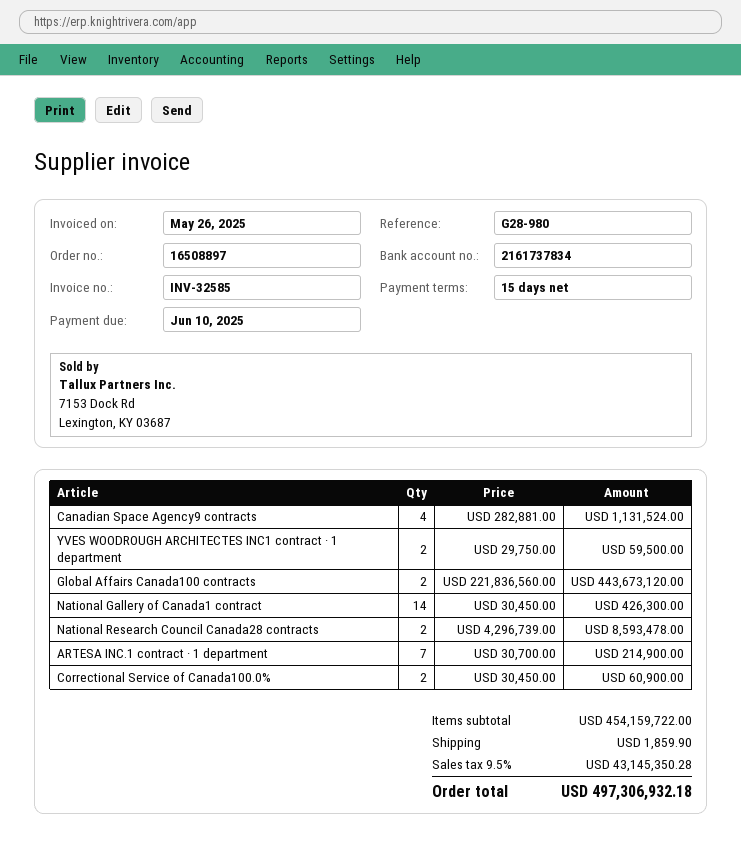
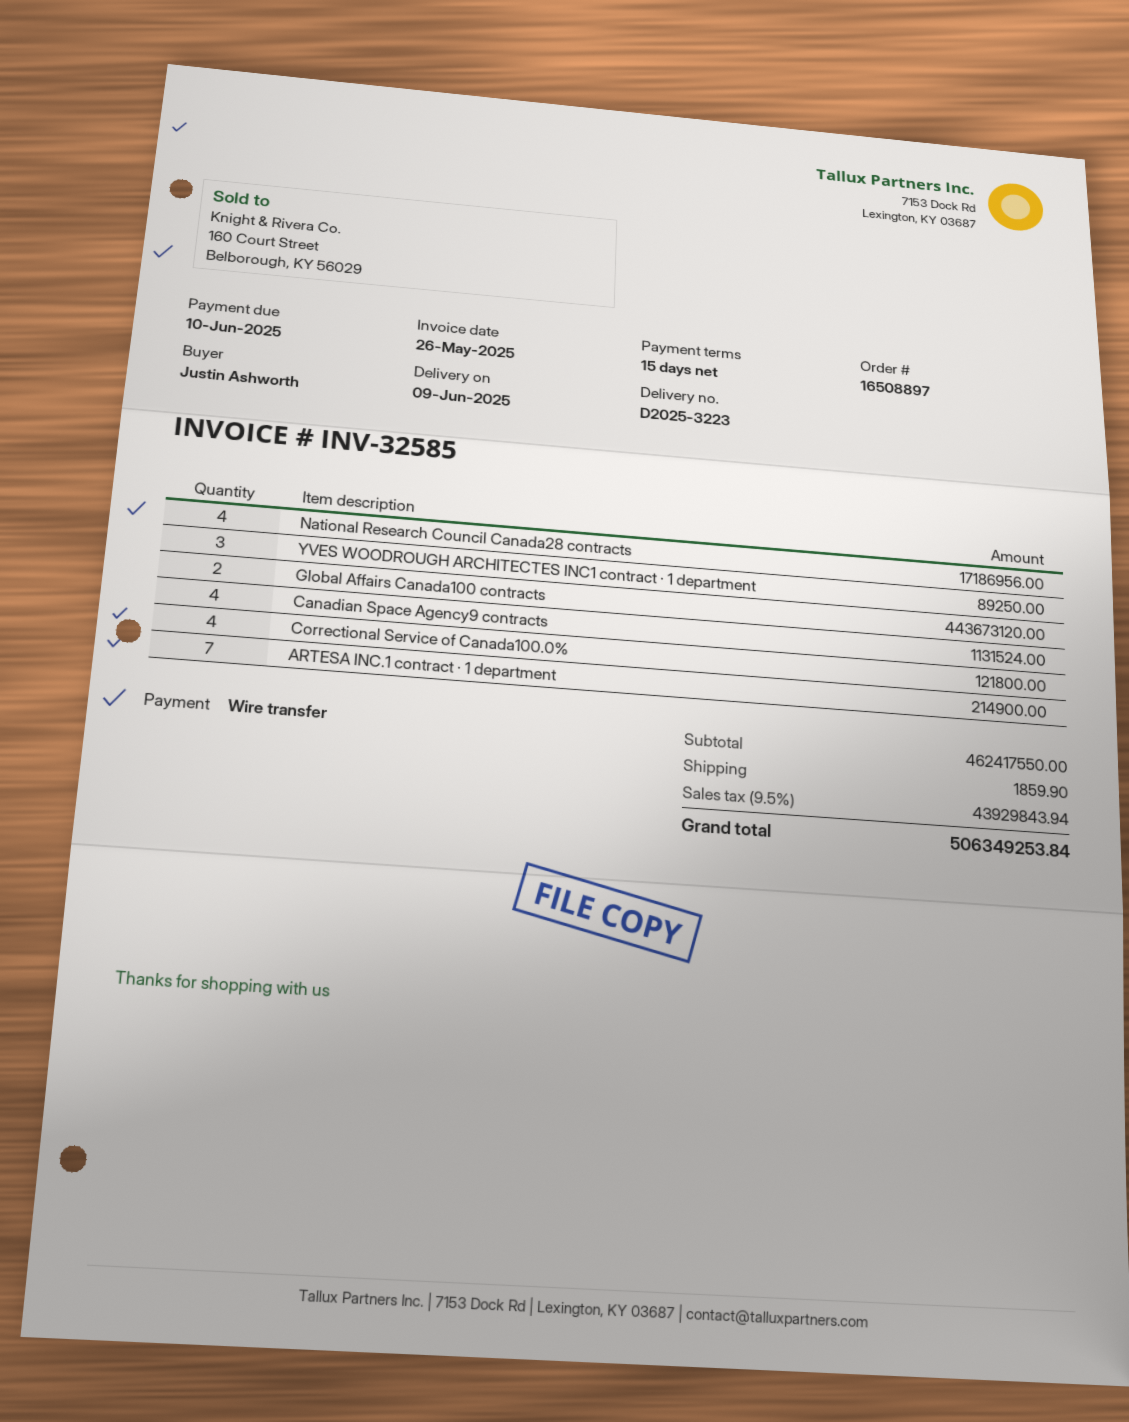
YVES WOODROUGH ARCHITECTES INC1 contract · 1 department: 2 for 59500.00 -> 3 for 89250.00
National Gallery of Canada1 contract: 14 for 426300.00 -> none
National Research Council Canada28 contracts: 2 for 8593478.00 -> 4 for 17186956.00
Correctional Service of Canada100.0%: 2 for 60900.00 -> 4 for 121800.00
subtotal: 454159722.00 -> 462417550.00
tax: 9.5% = 43145350.28 -> 9.5% = 43929843.94
total: 497306932.18 -> 506349253.84

